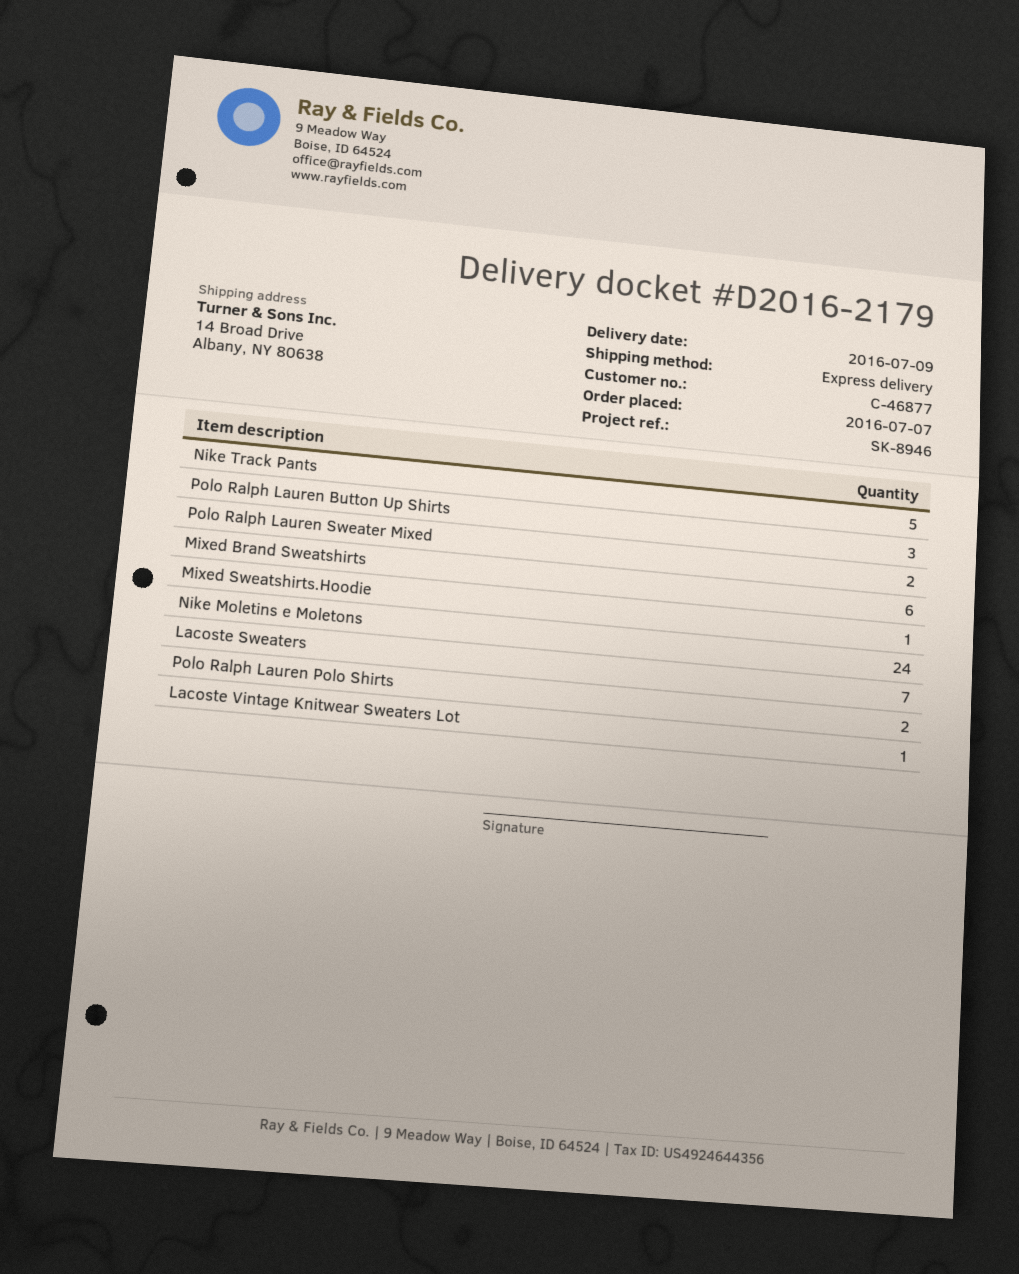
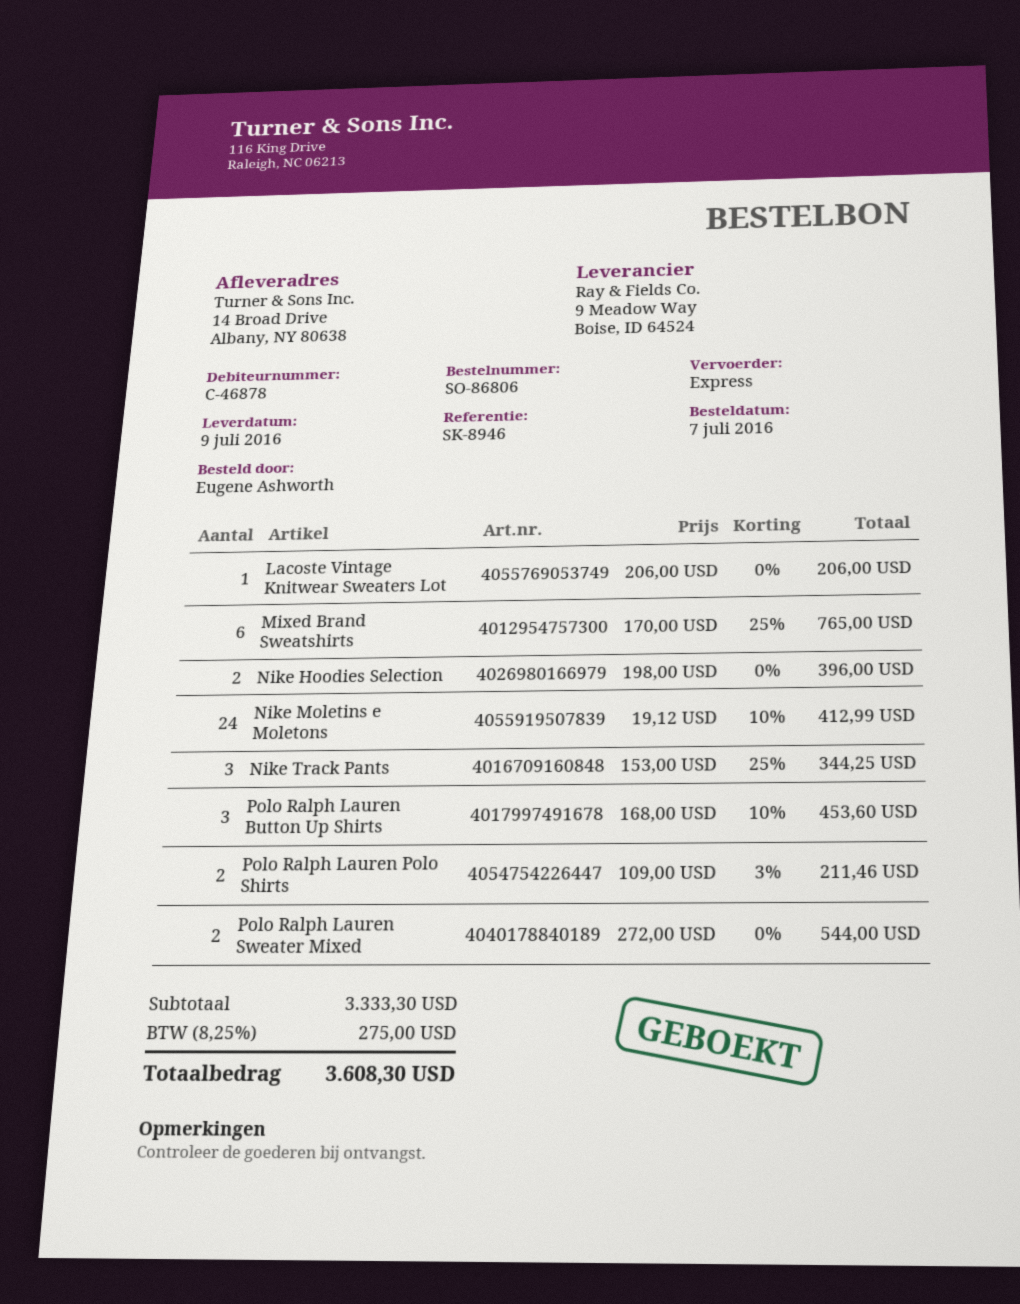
customer number: C-46877 -> C-46878
Nike Track Pants: 5 -> 3
Mixed Sweatshirts.Hoodie: 1 -> none
Lacoste Sweaters: 7 -> none
Nike Hoodies Selection: none -> 2

